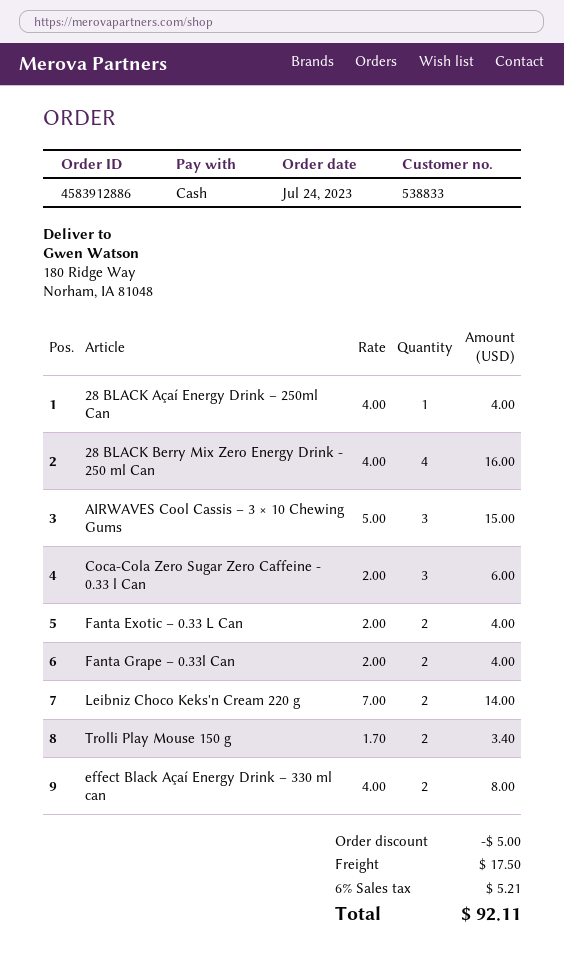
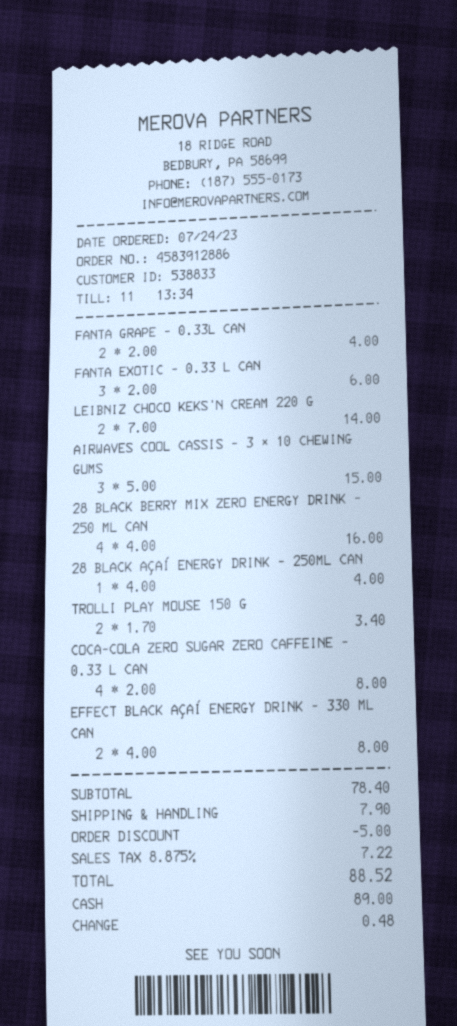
Coca-Cola Zero Sugar Zero Caffeine - 0.33 l Can: 3 x 2.00 = 6.00 -> 4 x 2.00 = 8.00
Fanta Exotic – 0.33 L Can: 2 x 2.00 = 4.00 -> 3 x 2.00 = 6.00
shipping: 17.50 -> 7.90
tax: 6% = 5.21 -> 8.875% = 7.22
total: 92.11 -> 88.52

